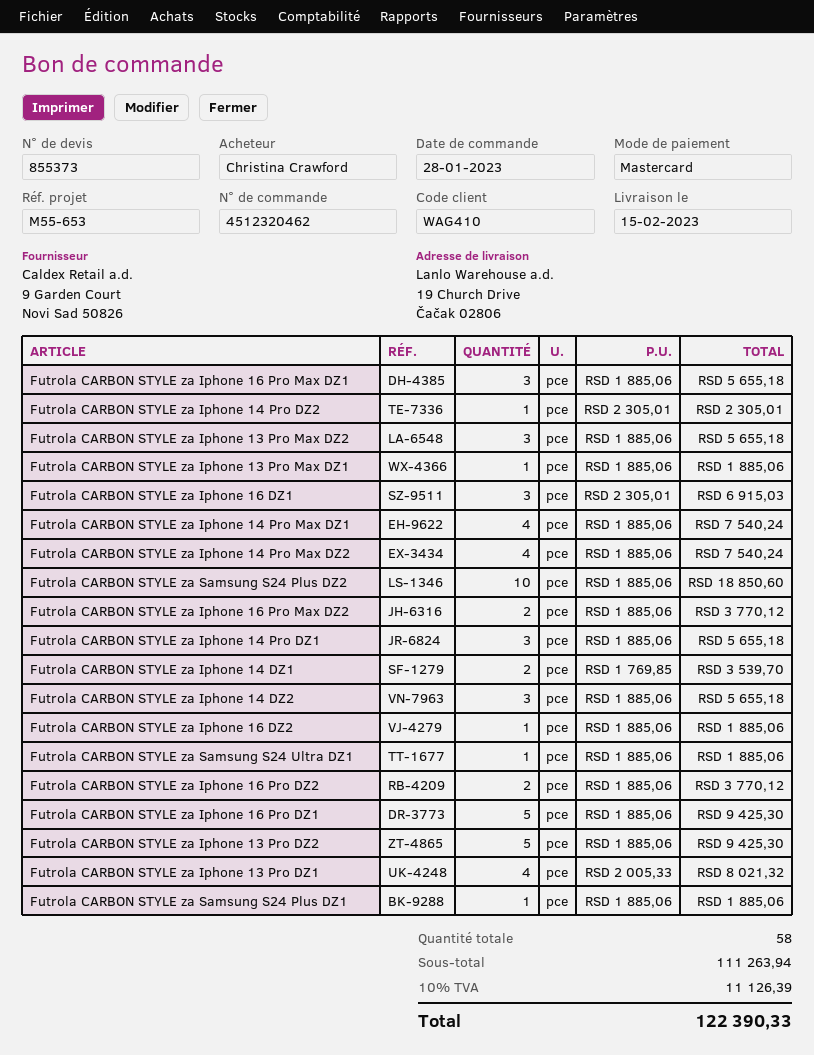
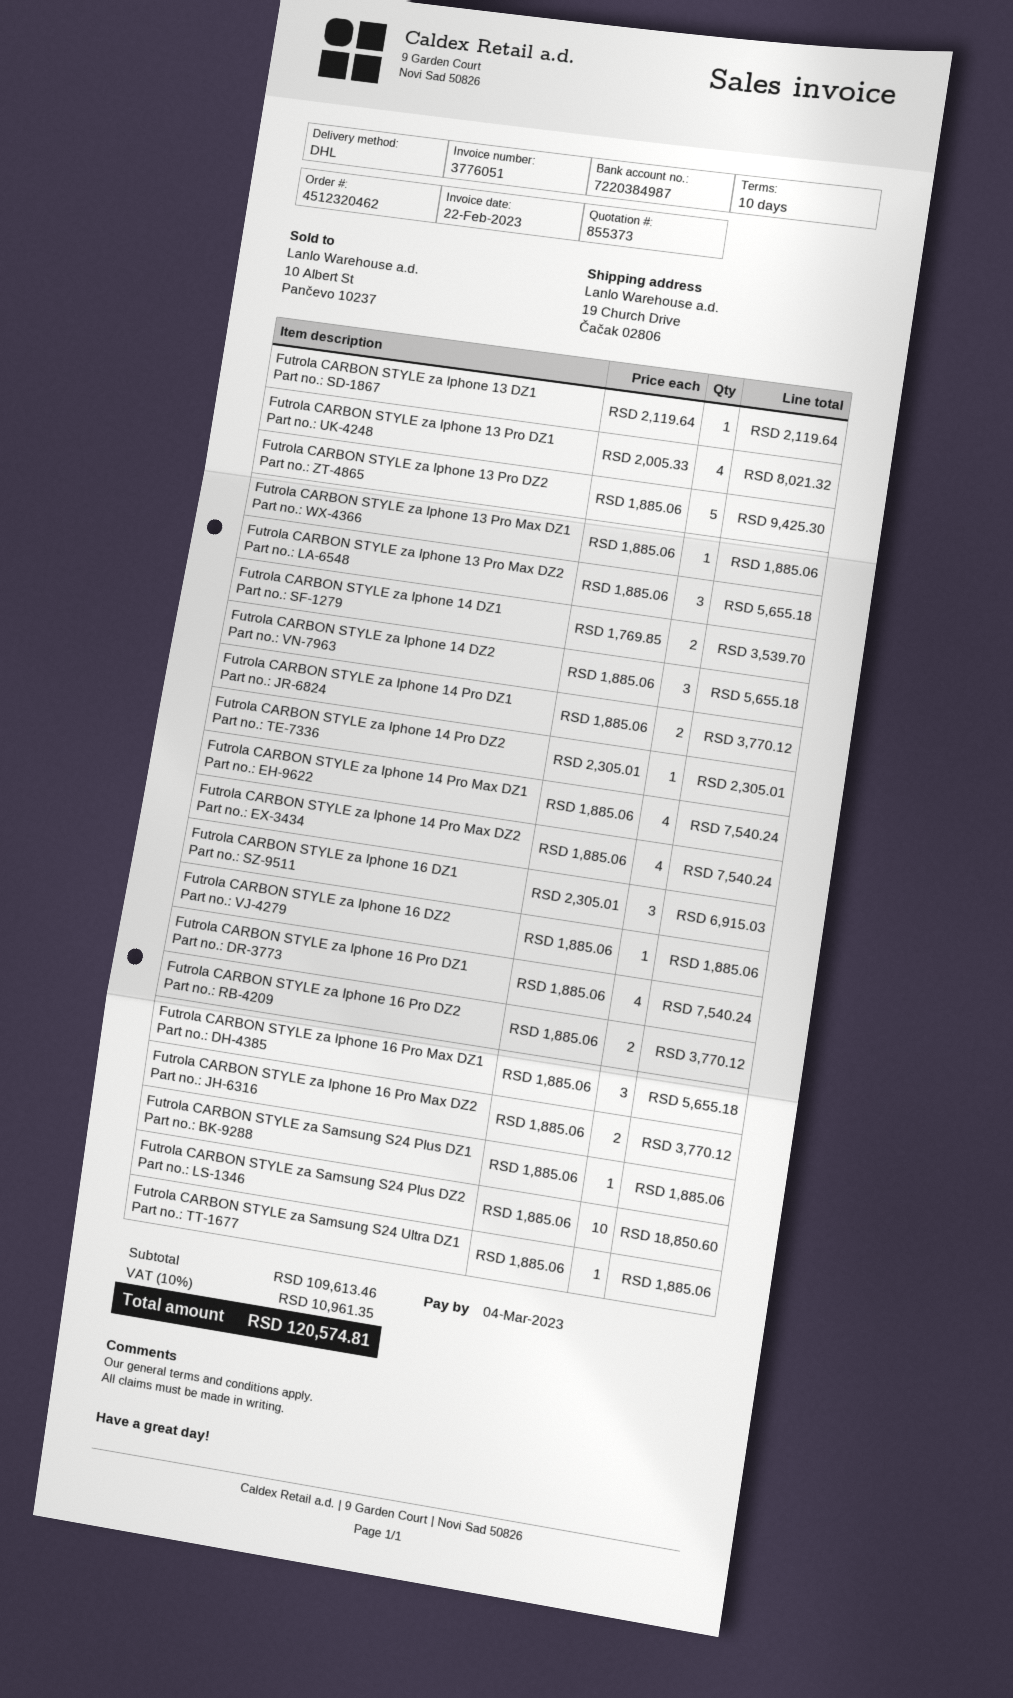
Futrola CARBON STYLE za Iphone 14 Pro DZ1: 3 x 1885.06 = 5655.18 -> 2 x 1885.06 = 3770.12
Futrola CARBON STYLE za Iphone 16 Pro DZ1: 5 x 1885.06 = 9425.30 -> 4 x 1885.06 = 7540.24
Futrola CARBON STYLE za Iphone 13 DZ1: none -> 1 x 2119.64 = 2119.64
subtotal: 111263.94 -> 109613.46
tax: 10% = 11126.39 -> 10% = 10961.35
total: 122390.33 -> 120574.81

